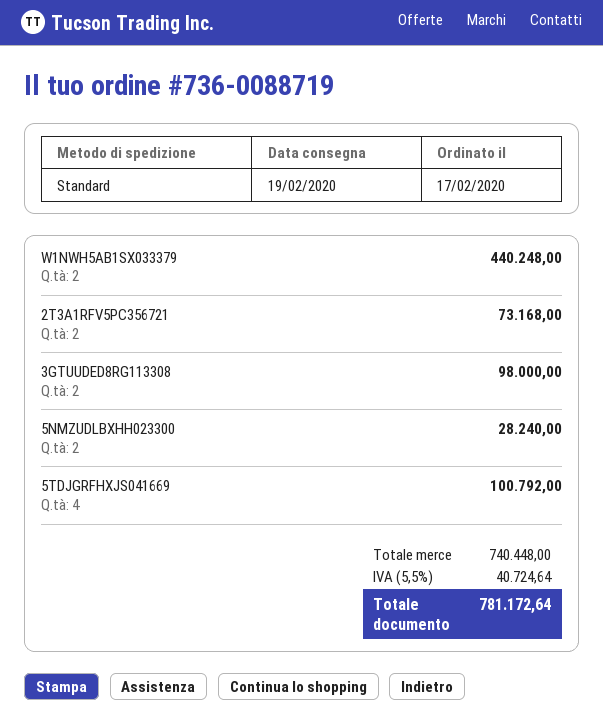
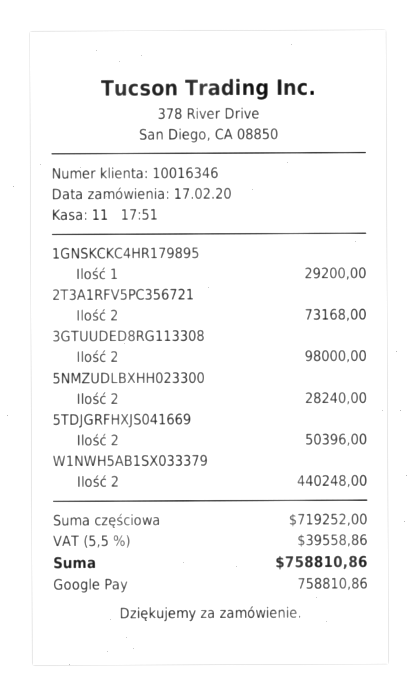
5TDJGRFHXJS041669: 4 for 100792.00 -> 2 for 50396.00
1GNSKCKC4HR179895: none -> 1 for 29200.00
subtotal: 740448.00 -> 719252.00
tax: 5.5% = 40724.64 -> 5.5% = 39558.86
total: 781172.64 -> 758810.86

